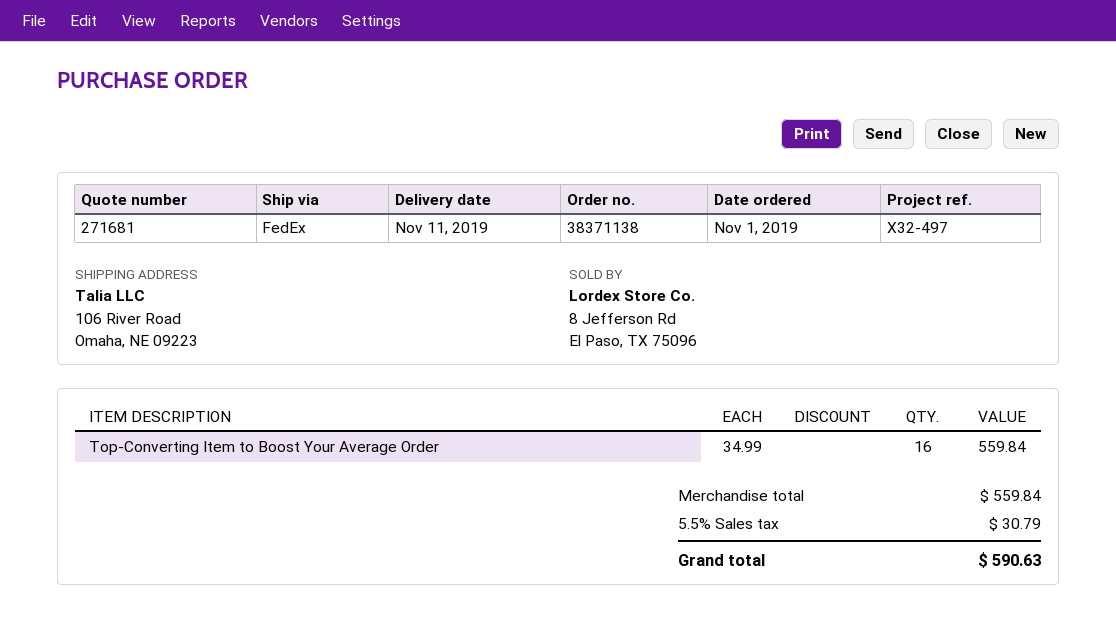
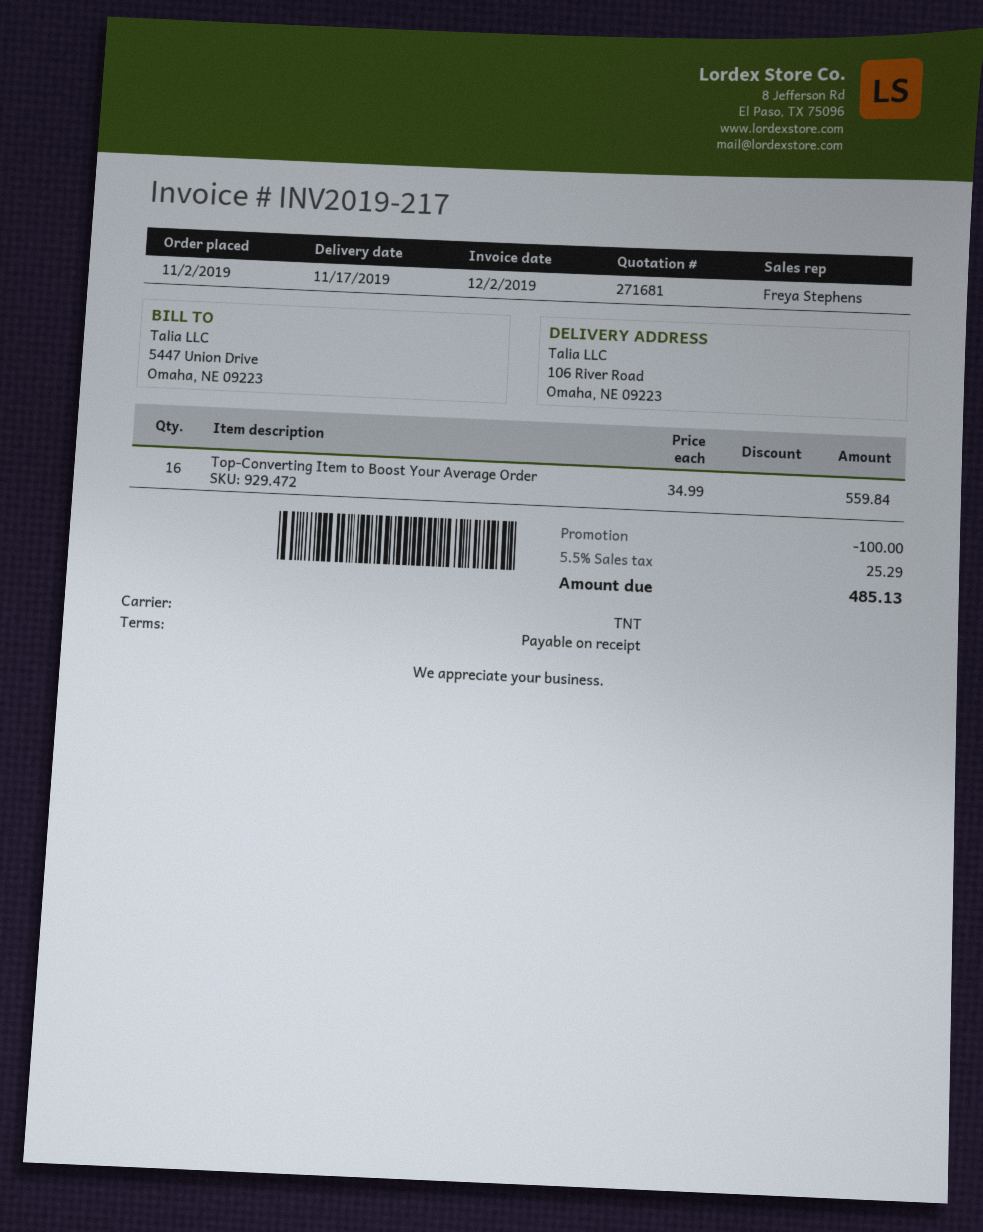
order date: 2019-11-01 -> 2019-11-02
delivery date: 2019-11-11 -> 2019-11-17
shipping method: FedEx -> TNT
discount: none -> 100.00
tax: 5.5% = 30.79 -> 5.5% = 25.29
total: 590.63 -> 485.13

